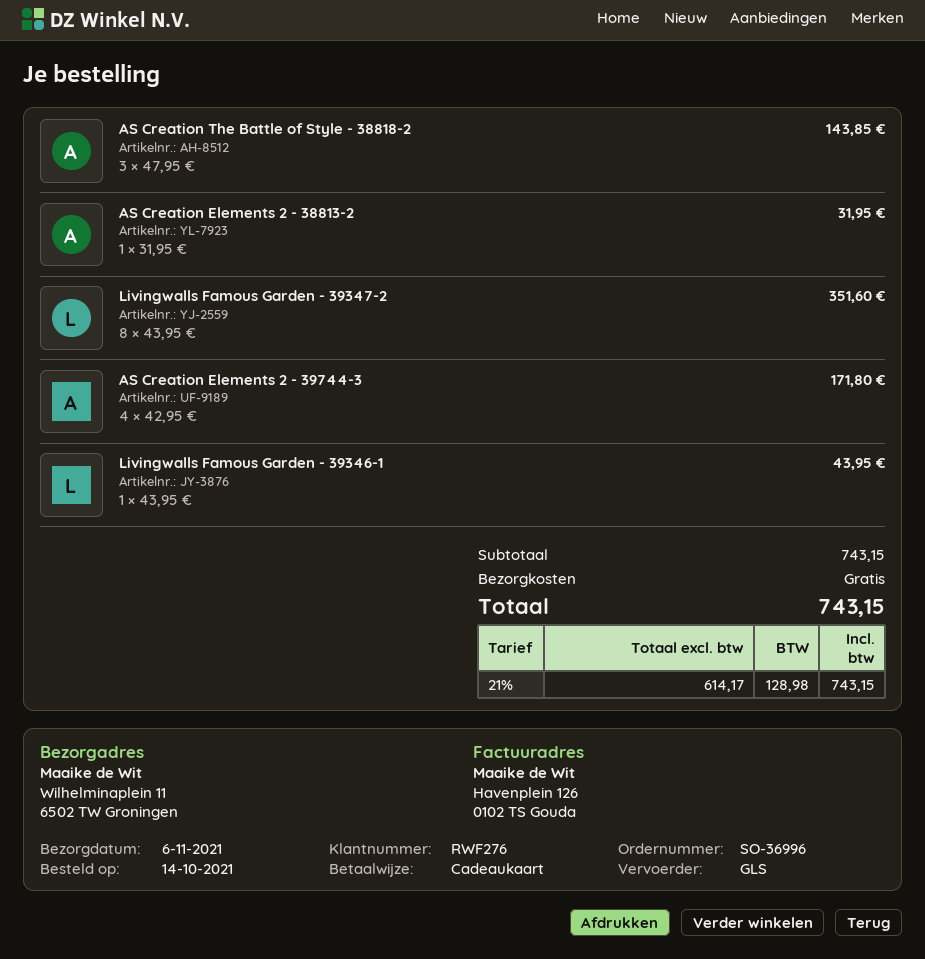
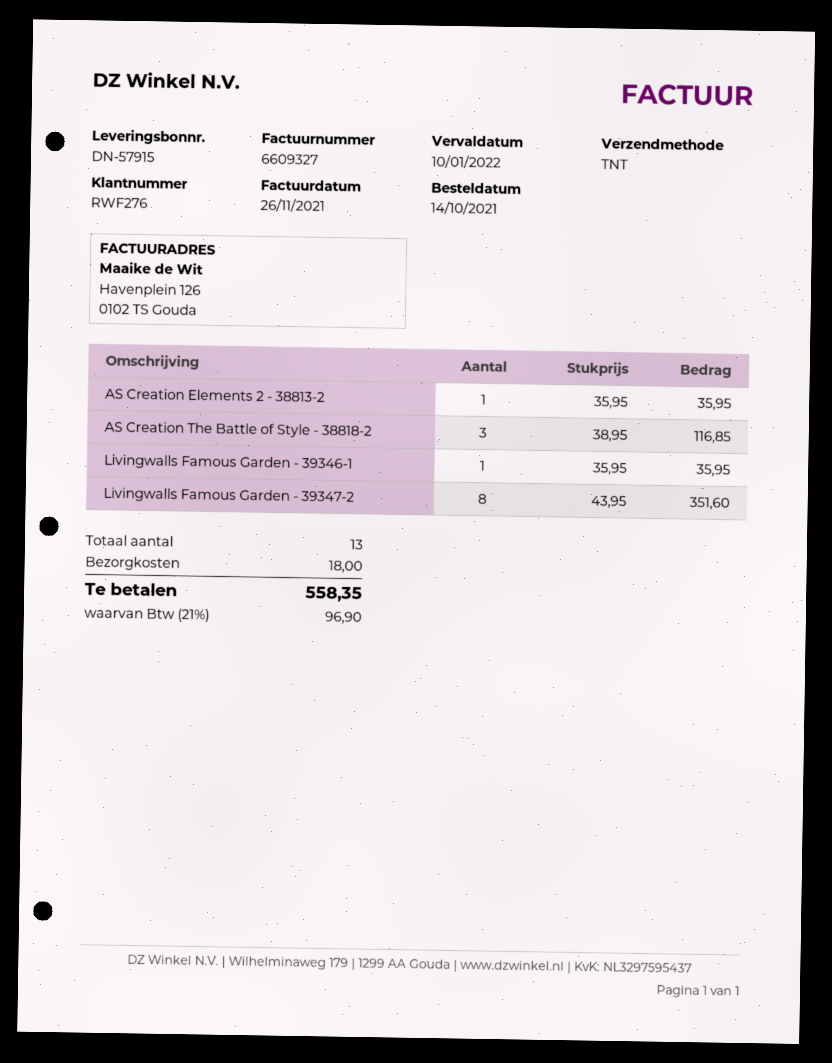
shipping method: GLS -> TNT
AS Creation The Battle of Style - 38818-2: 3 x 47.95 = 143.85 -> 3 x 38.95 = 116.85
AS Creation Elements 2 - 38813-2: 1 x 31.95 = 31.95 -> 1 x 35.95 = 35.95
AS Creation Elements 2 - 39744-3: 4 x 42.95 = 171.80 -> none
Livingwalls Famous Garden - 39346-1: 1 x 43.95 = 43.95 -> 1 x 35.95 = 35.95
shipping: 0.00 -> 18.00
tax: 21% = 128.98 -> 21% = 96.90
total: 743.15 -> 558.35

